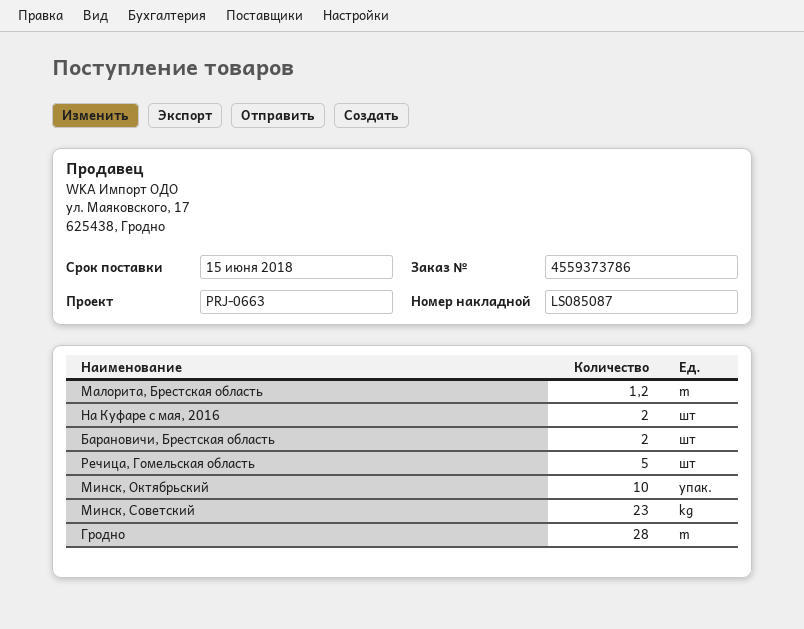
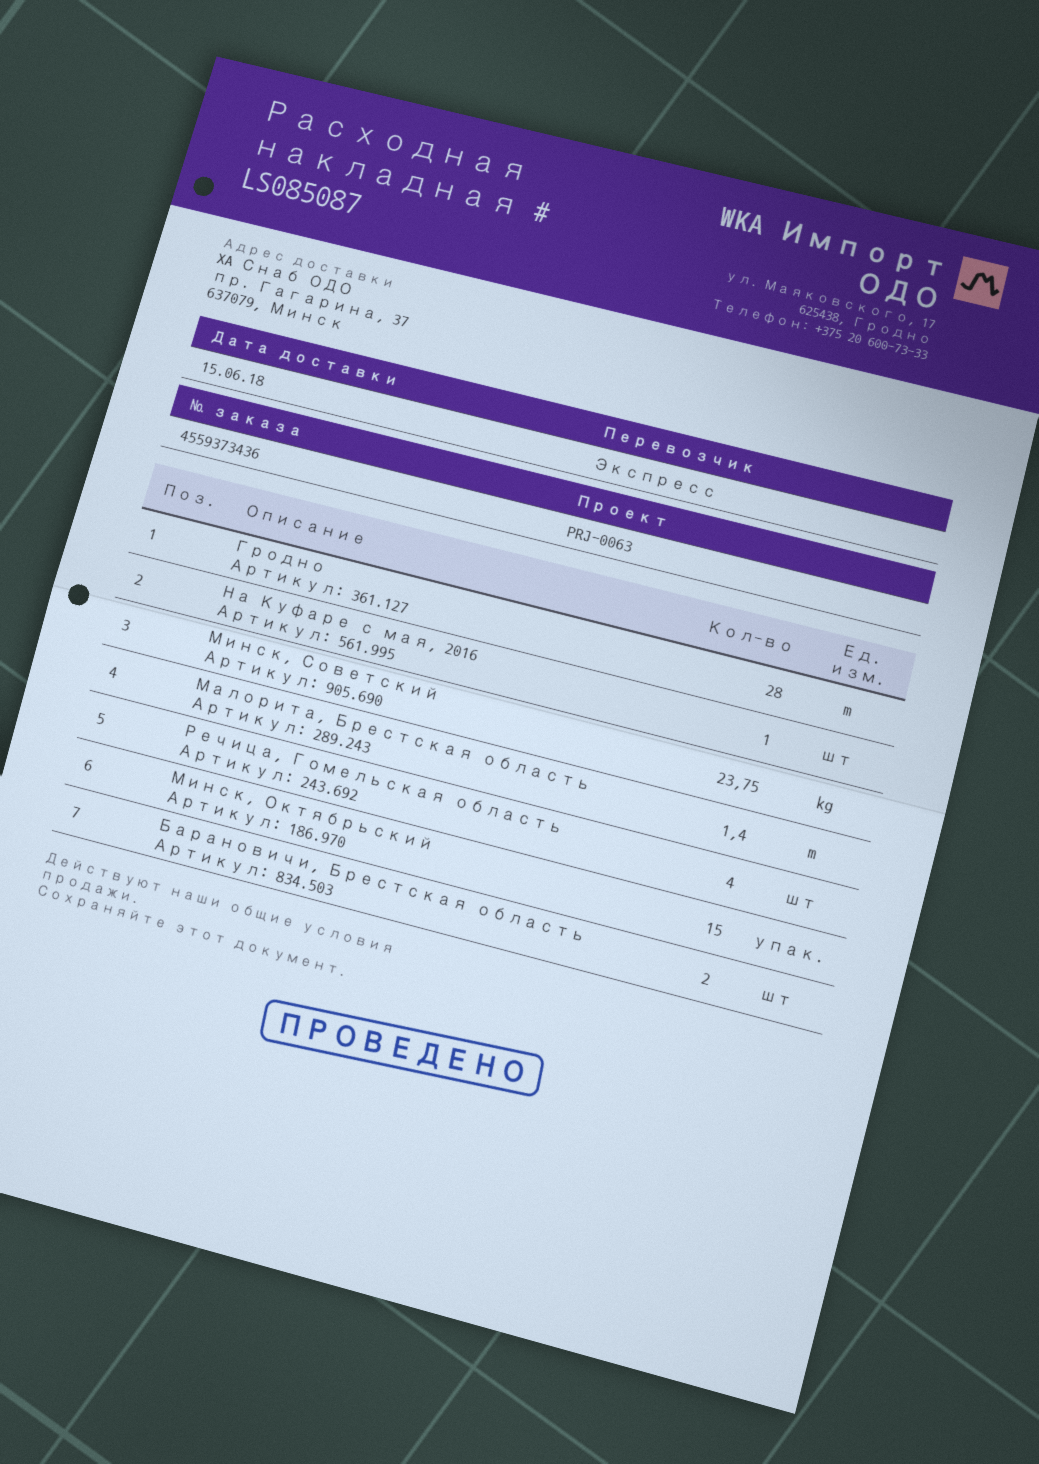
order number: 4559373786 -> 4559373436
reference: PRJ-0663 -> PRJ-0063
Малорита, Брестская область: 1.2 -> 1.4
На Куфаре с мая, 2016: 2 -> 1
Речица, Гомельская область: 5 -> 4
Минск, Октябрьский: 10 -> 15
Минск, Советский: 23 -> 23.75

